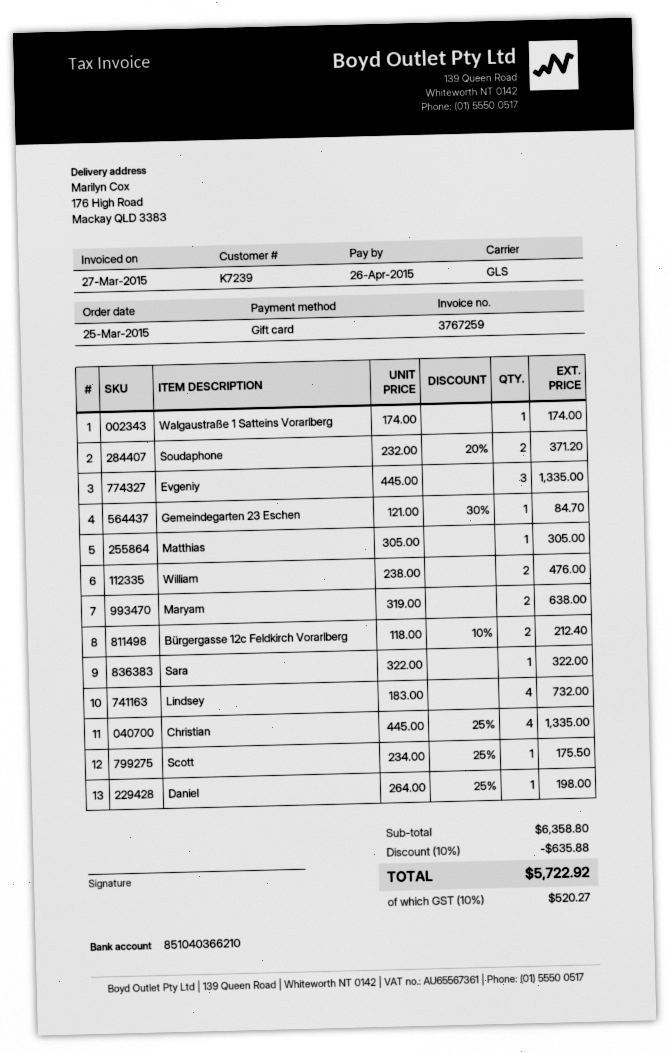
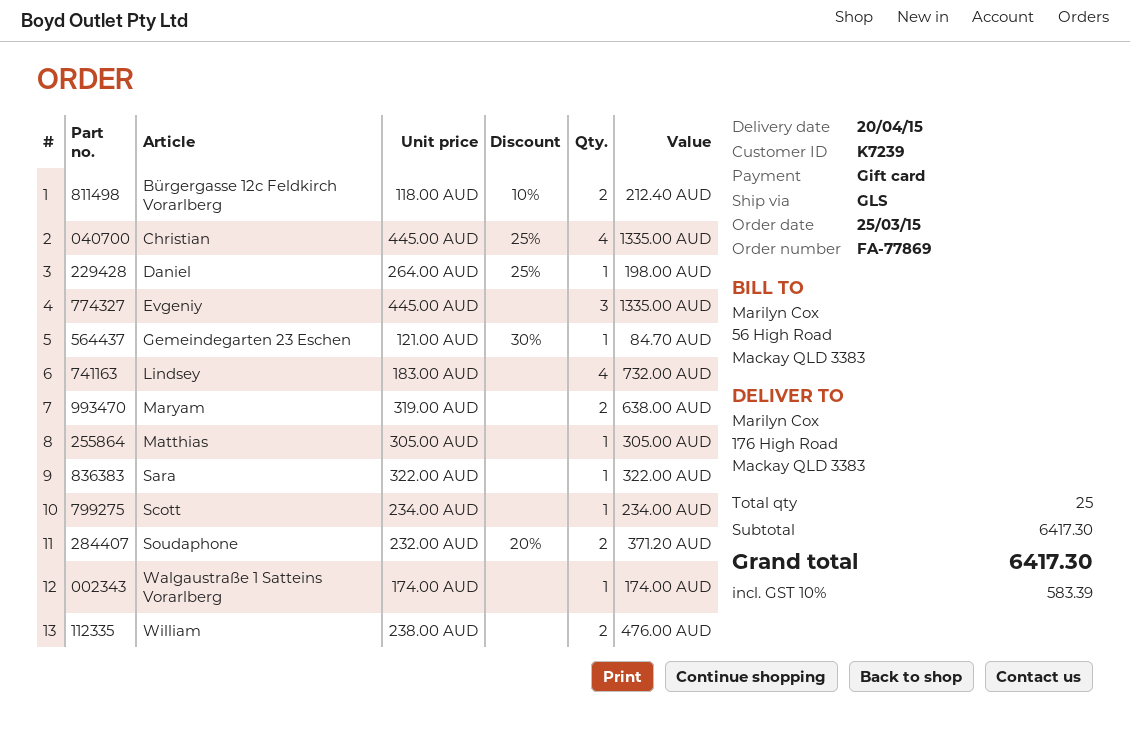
Scott: 1 x 234.00 - 25% = 175.50 -> 1 x 234.00 = 234.00
subtotal: 6358.80 -> 6417.30
discount: 10% = 635.88 -> none
tax: 10% = 520.27 -> 10% = 583.39
total: 5722.92 -> 6417.30

